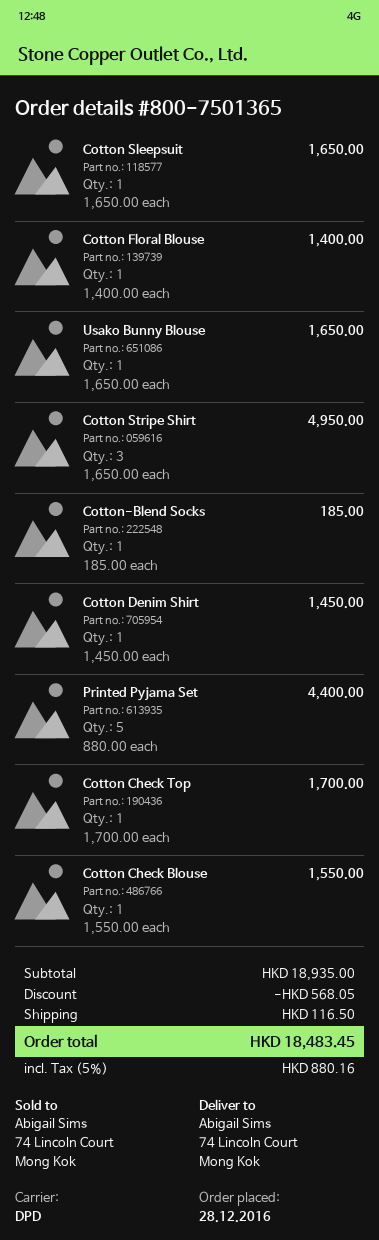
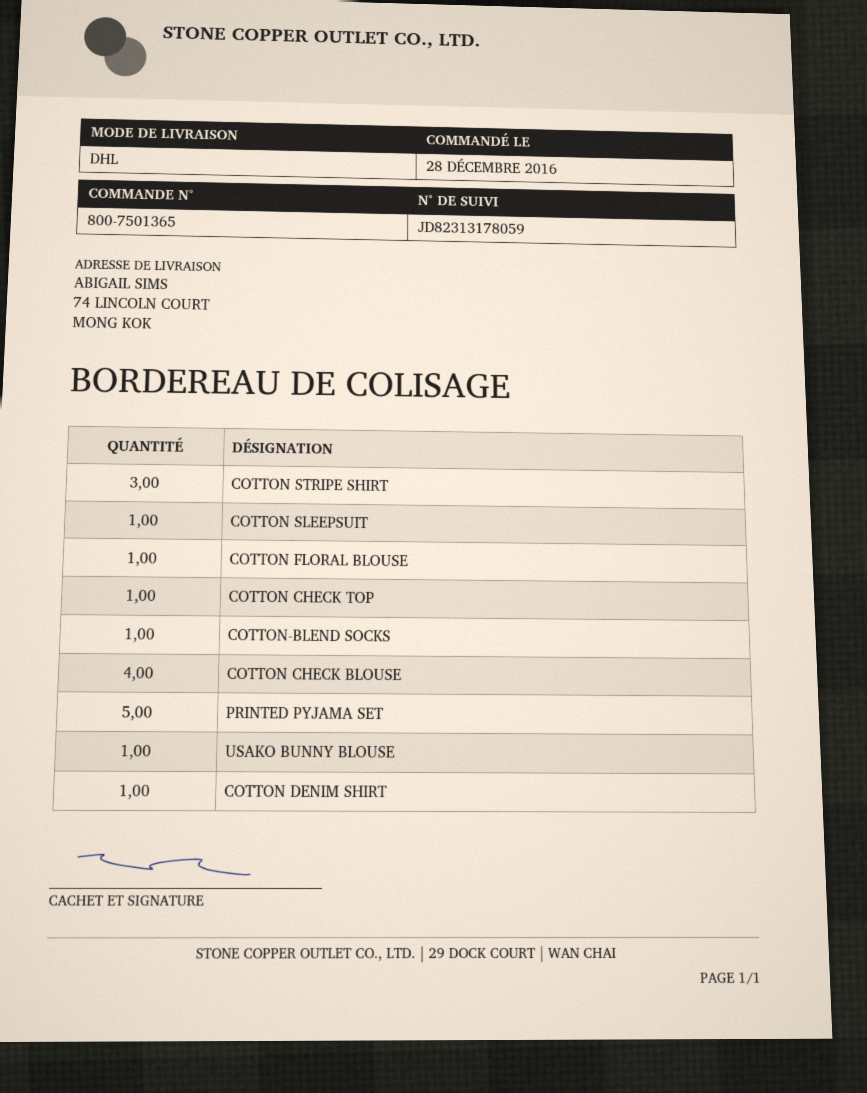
shipping method: DPD -> DHL
Cotton Check Blouse: 1 -> 4

